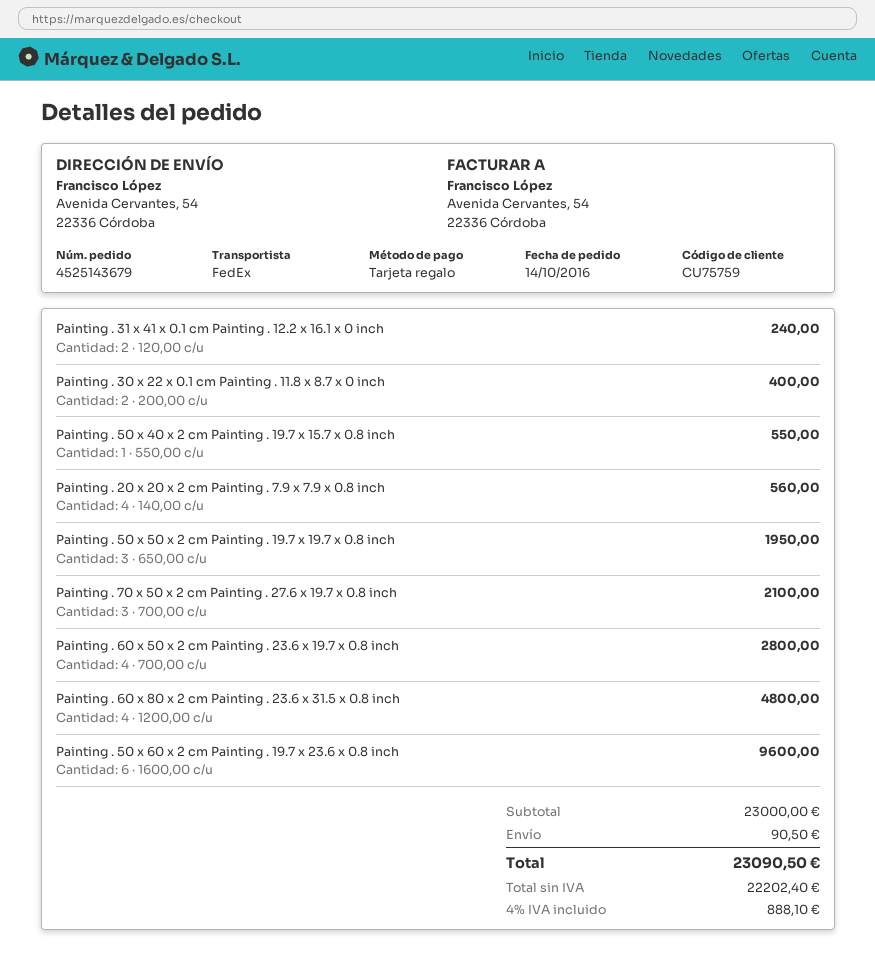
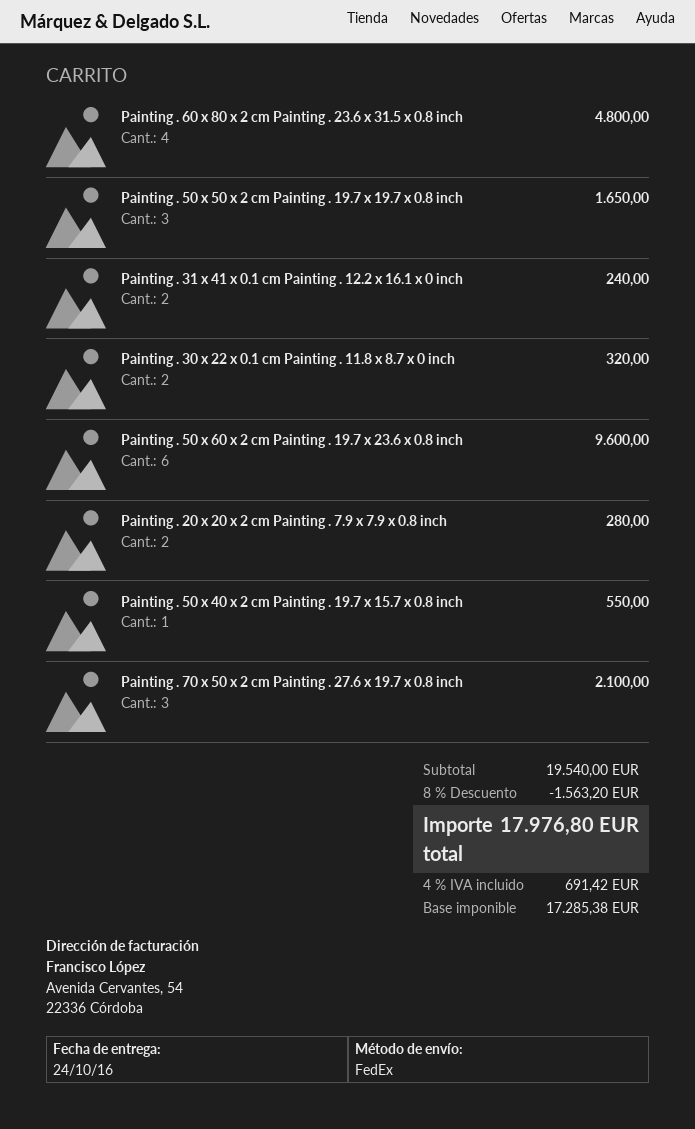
Painting . 30 x 22 x 0.1 cm Painting . 11.8 x 8.7 x 0 inch: 2 for 400.00 -> 2 for 320.00
Painting . 20 x 20 x 2 cm Painting . 7.9 x 7.9 x 0.8 inch: 4 for 560.00 -> 2 for 280.00
Painting . 50 x 50 x 2 cm Painting . 19.7 x 19.7 x 0.8 inch: 3 for 1950.00 -> 3 for 1650.00
Painting . 60 x 50 x 2 cm Painting . 23.6 x 19.7 x 0.8 inch: 4 for 2800.00 -> none
subtotal: 23000.00 -> 19540.00
discount: none -> 8% = 1563.20
shipping: 90.50 -> none
net: 22202.40 -> 17285.38
tax: 4% = 888.10 -> 4% = 691.42
total: 23090.50 -> 17976.80

